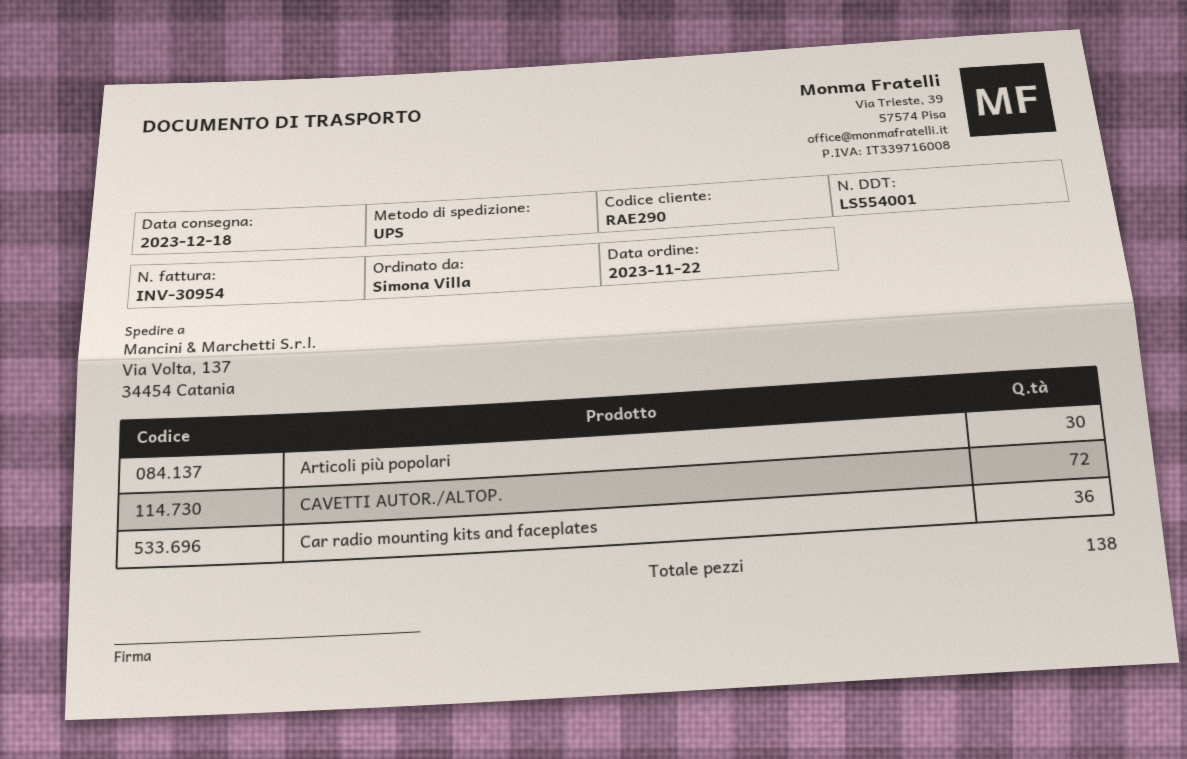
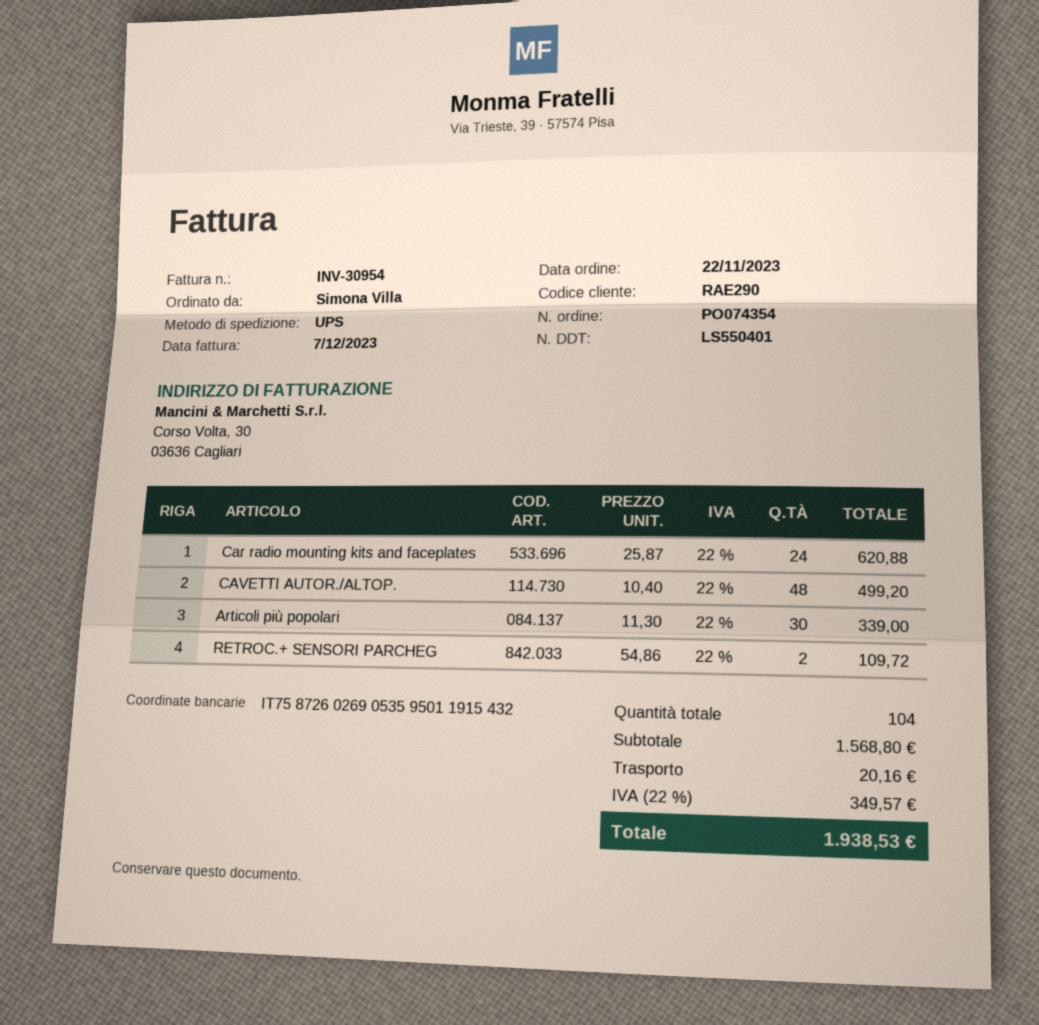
delivery note number: LS554001 -> LS550401
CAVETTI AUTOR./ALTOP.: 72 -> 48
Car radio mounting kits and faceplates: 36 -> 24
RETROC.+ SENSORI PARCHEG: none -> 2
total quantity: 138 -> 104

